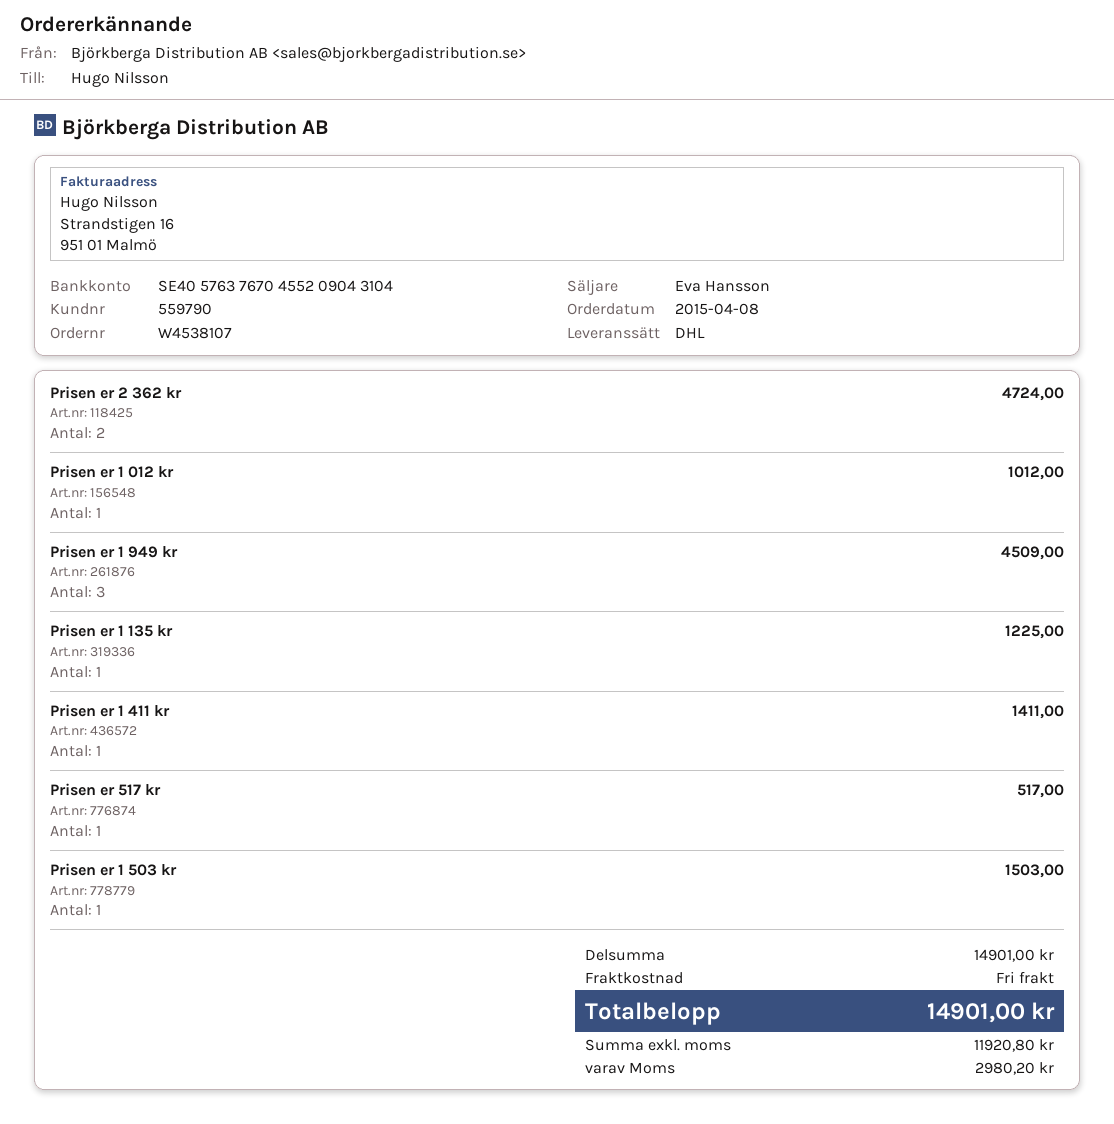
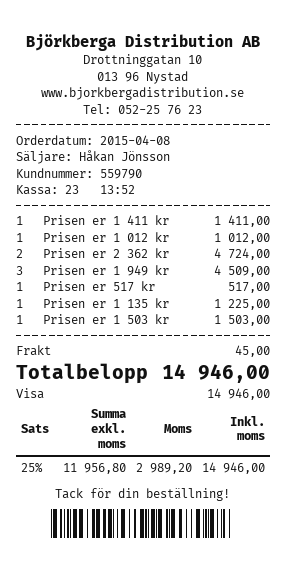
sales rep: Eva Hansson -> Håkan Jönsson
shipping: 0.00 -> 45.00
net: 11920.80 -> 11956.80
tax: 2980.20 -> 2989.20
total: 14901.00 -> 14946.00

